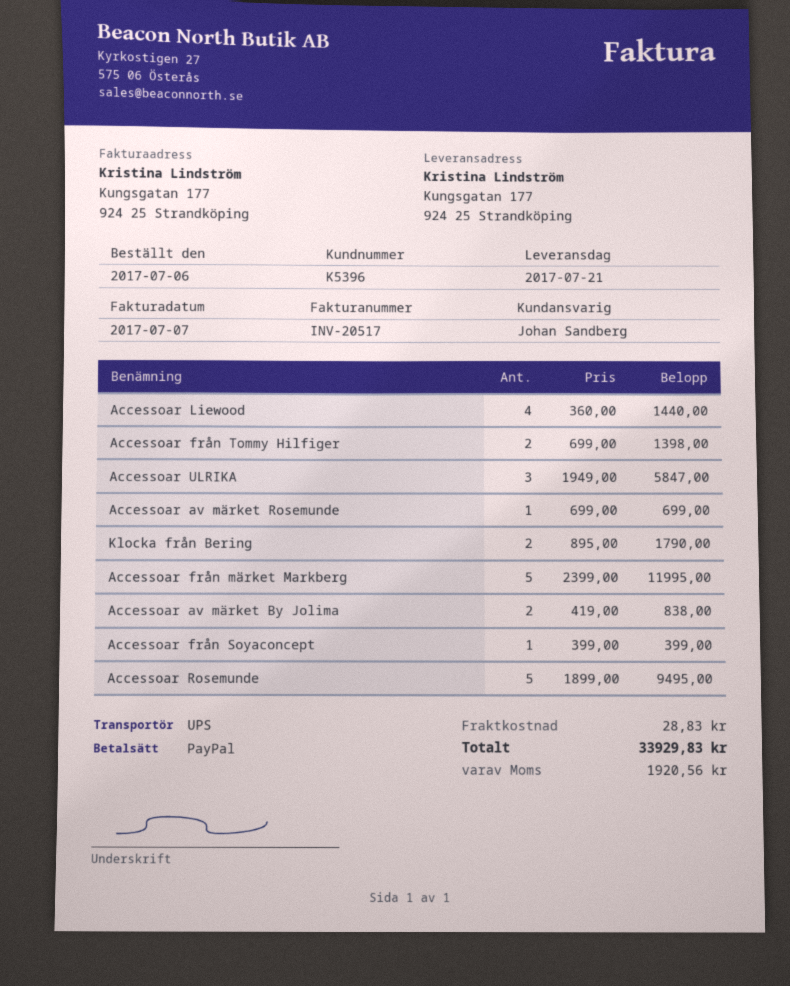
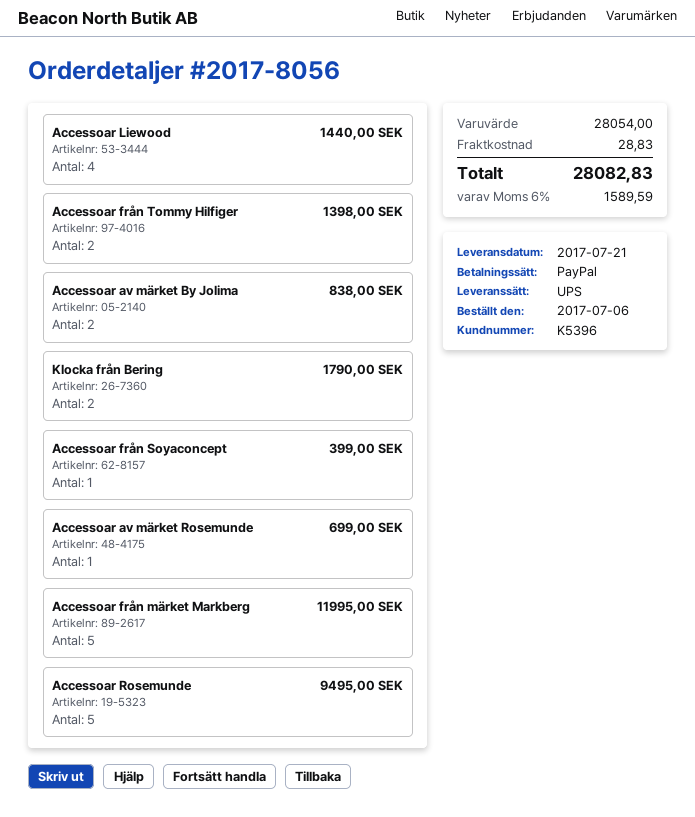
Accessoar ULRIKA: 3 for 5847.00 -> none
tax: 1920.56 -> 1589.59
total: 33929.83 -> 28082.83

